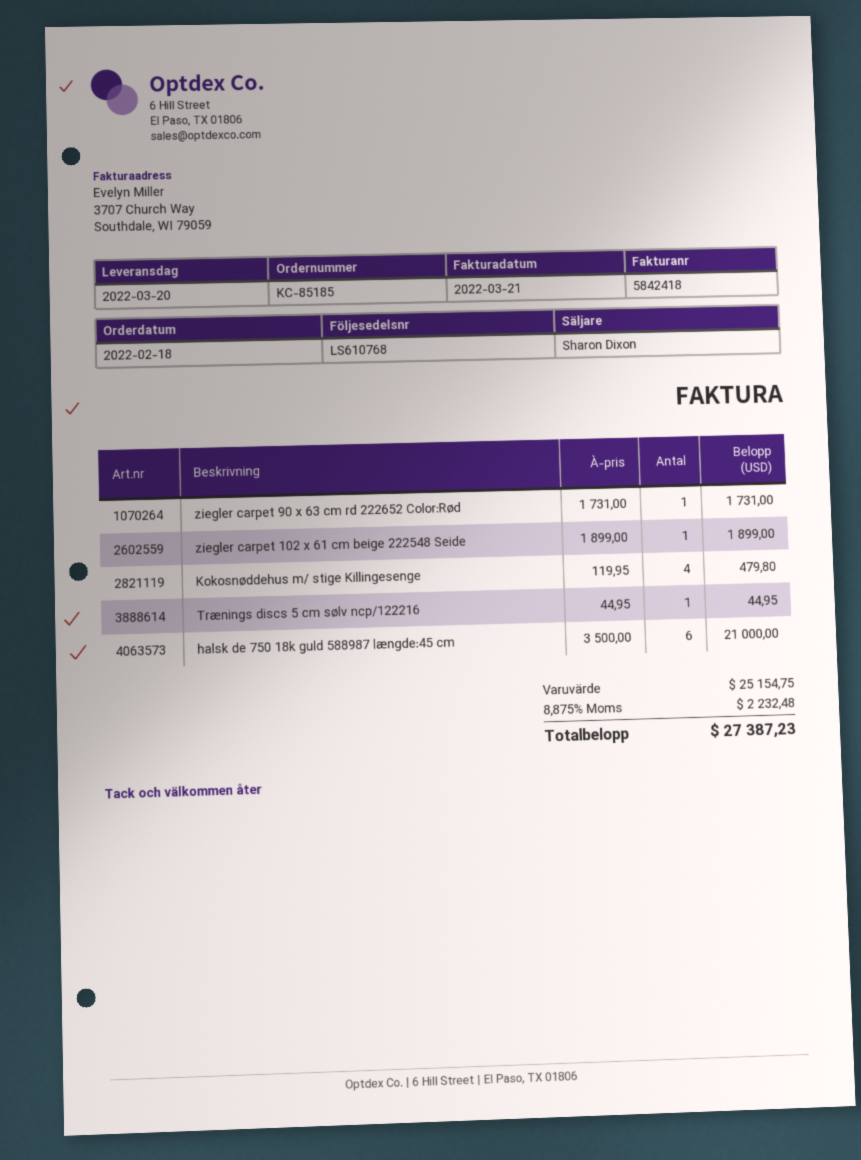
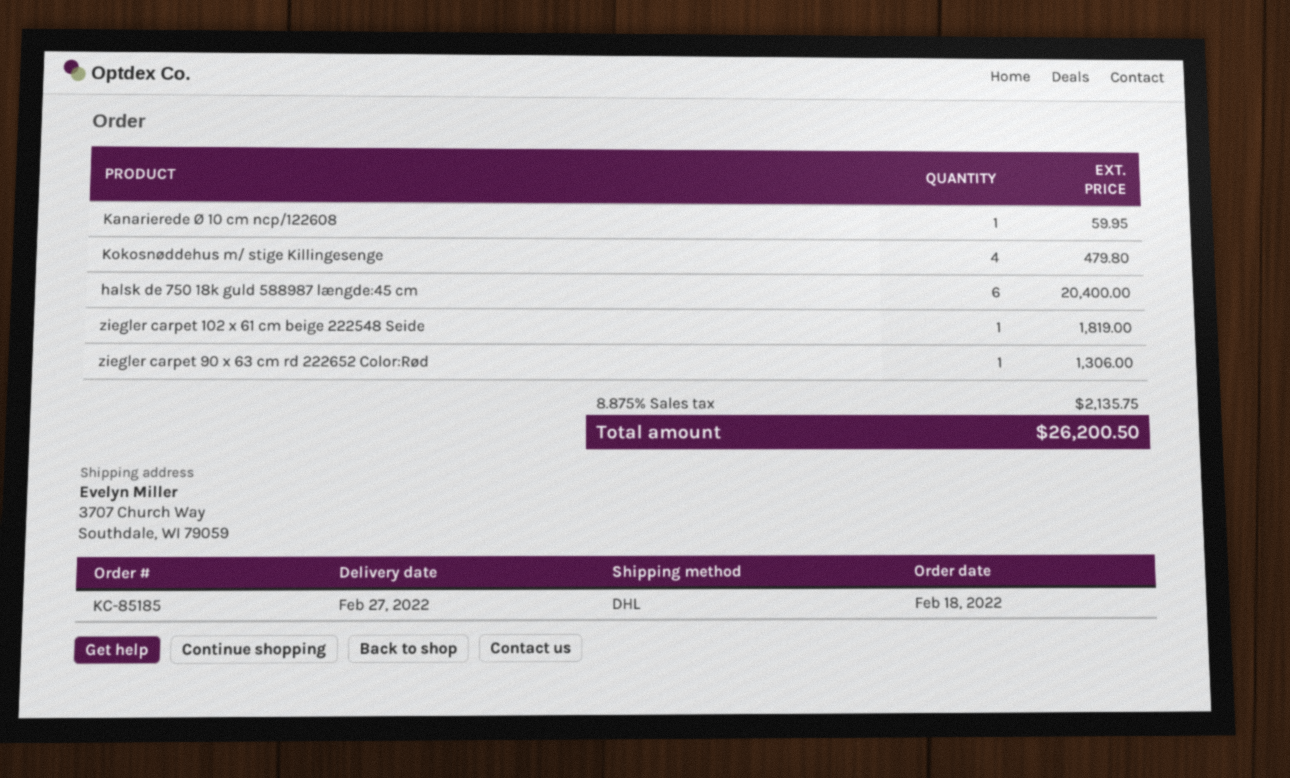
delivery date: 2022-03-20 -> 2022-02-27
ziegler carpet 90 x 63 cm rd 222652 Color:Rød: 1 for 1731.00 -> 1 for 1306.00
ziegler carpet 102 x 61 cm beige 222548 Seide: 1 for 1899.00 -> 1 for 1819.00
Trænings discs 5 cm sølv ncp/122216: 1 for 44.95 -> none
halsk de 750 18k guld 588987 længde:45 cm: 6 for 21000.00 -> 6 for 20400.00
Kanarierede Ø 10 cm ncp/122608: none -> 1 for 59.95
tax: 8.875% = 2232.48 -> 8.875% = 2135.75
total: 27387.23 -> 26200.50

